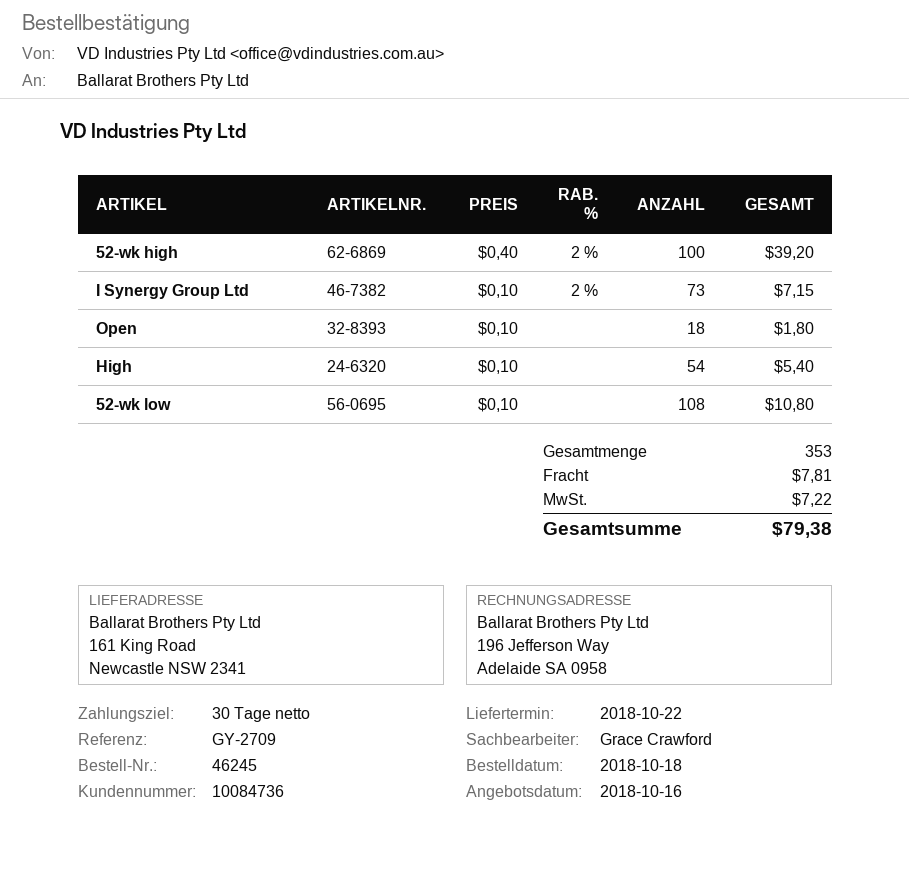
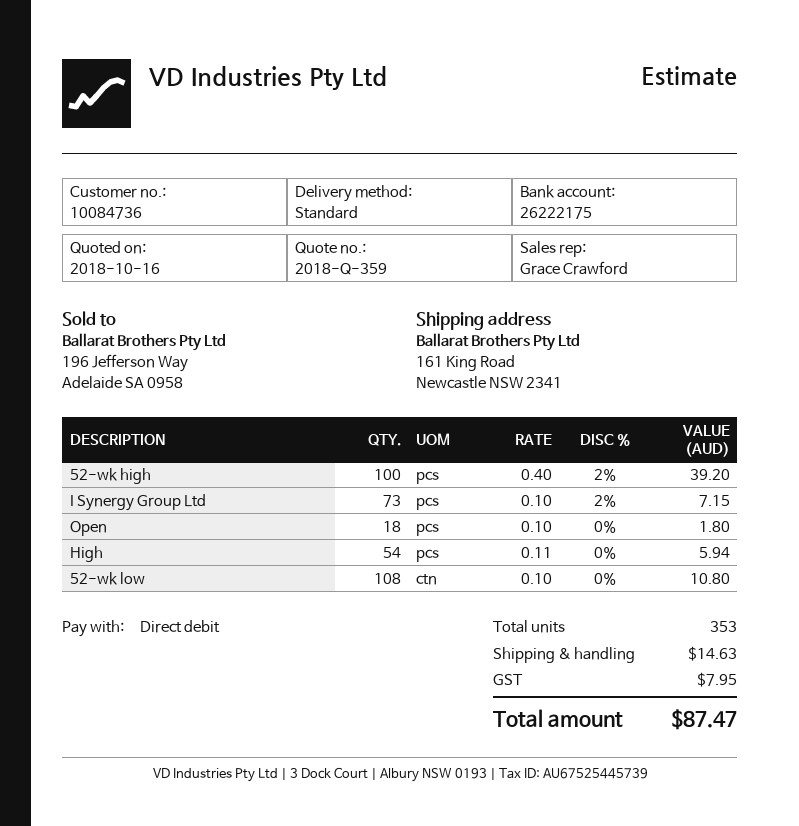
High: 54 x 0.10 = 5.40 -> 54 x 0.11 = 5.94
shipping: 7.81 -> 14.63
tax: 7.22 -> 7.95
total: 79.38 -> 87.47

